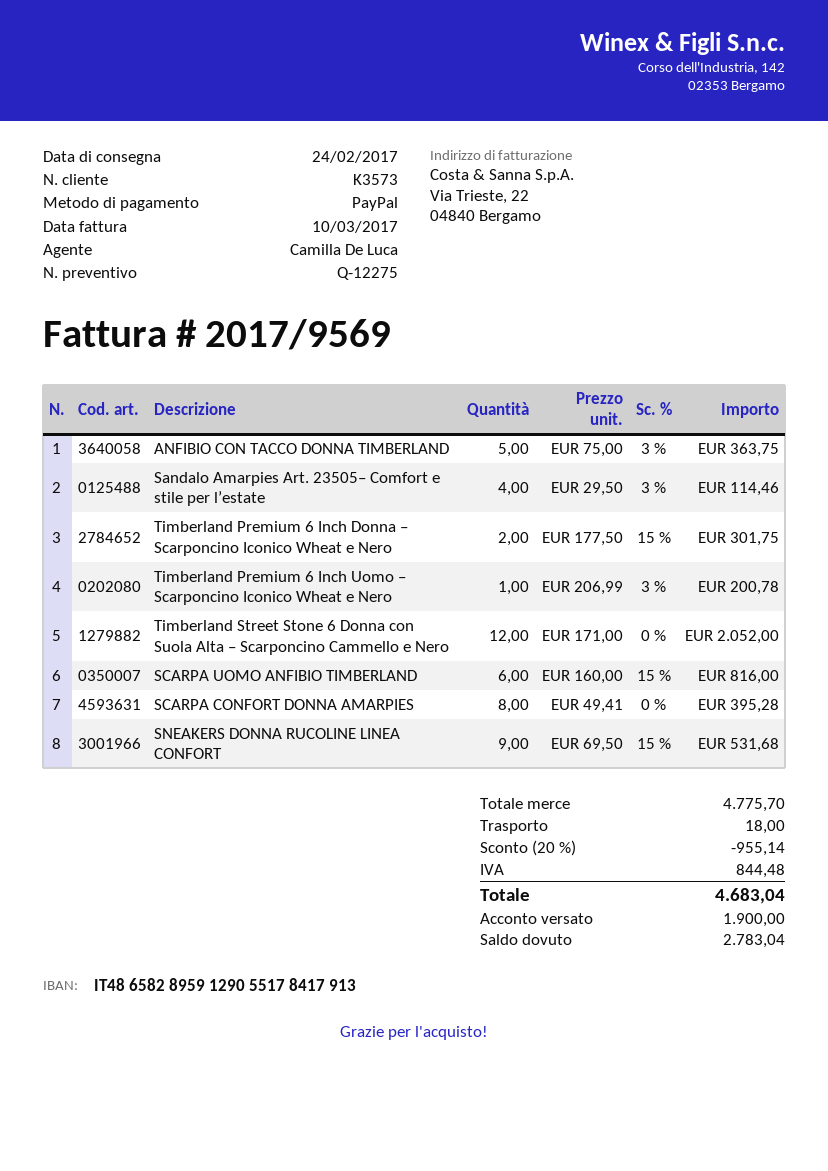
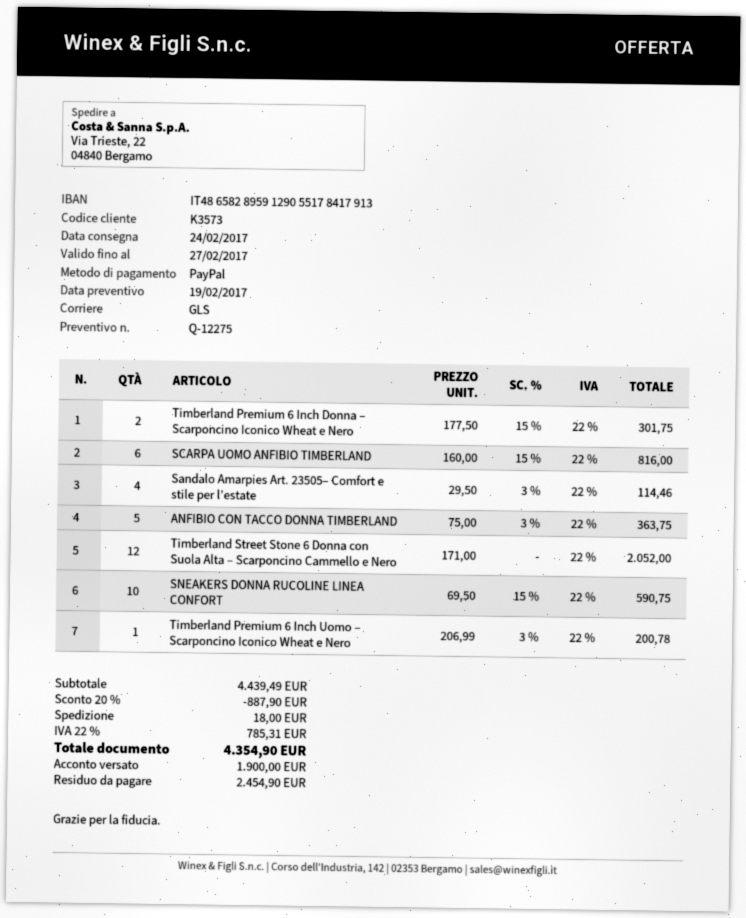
SCARPA CONFORT DONNA AMARPIES: 8 x 49.41 = 395.28 -> none
SNEAKERS DONNA RUCOLINE LINEA CONFORT: 9 x 69.50 - 15% = 531.68 -> 10 x 69.50 - 15% = 590.75
subtotal: 4775.70 -> 4439.49
discount: 20% = 955.14 -> 20% = 887.90
tax: 844.48 -> 785.31
total: 4683.04 -> 4354.90
balance: 2783.04 -> 2454.90

